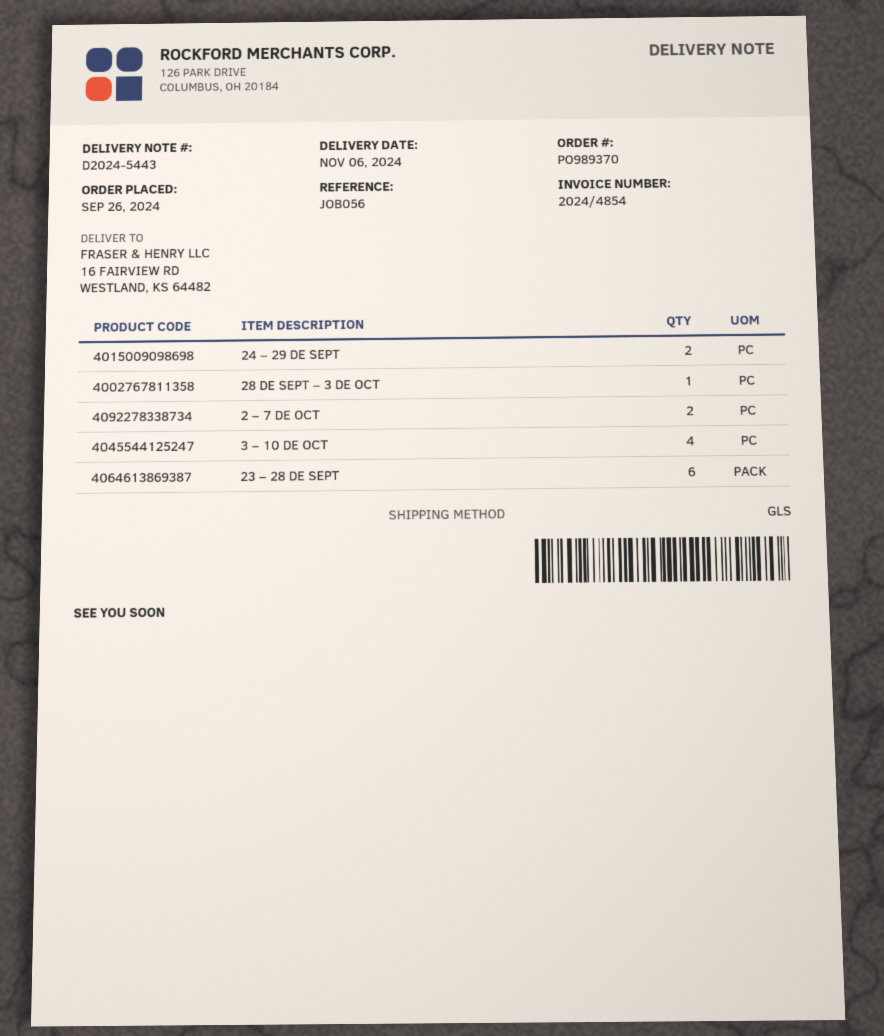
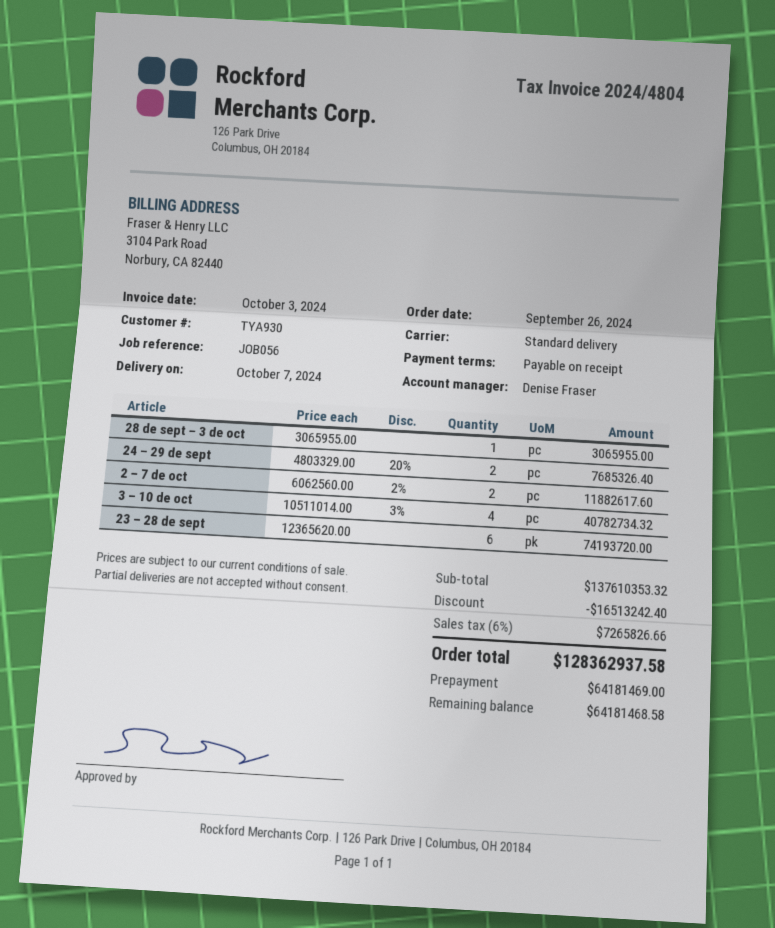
delivery date: 2024-11-06 -> 2024-10-07
invoice number: 2024/4854 -> 2024/4804
shipping method: GLS -> standard

